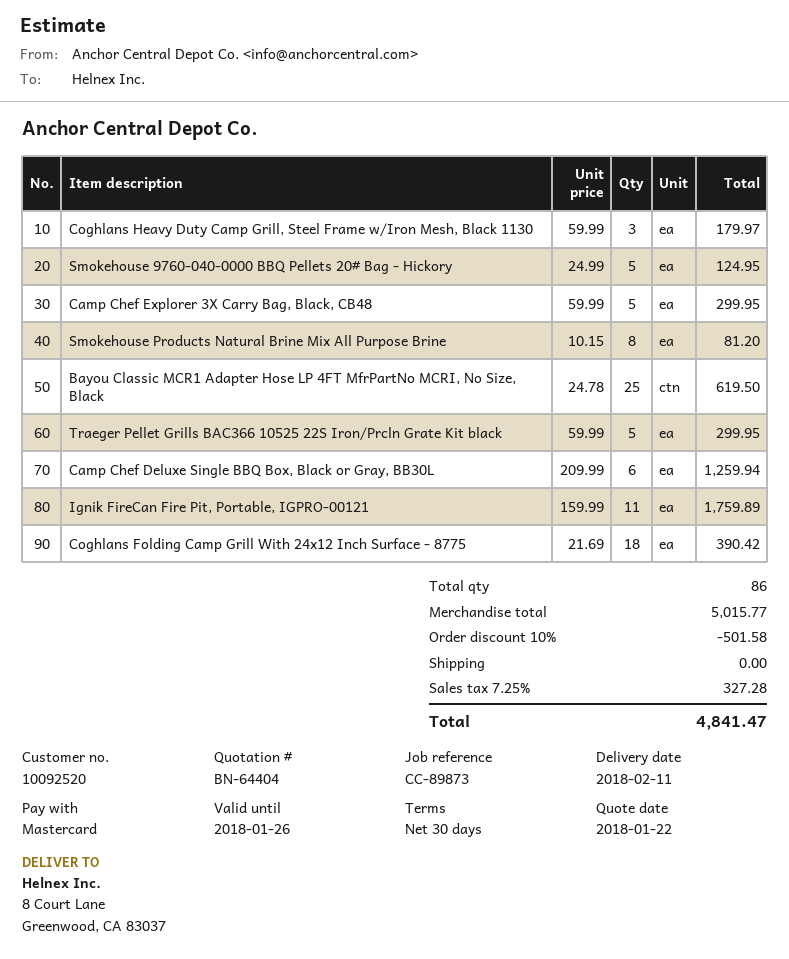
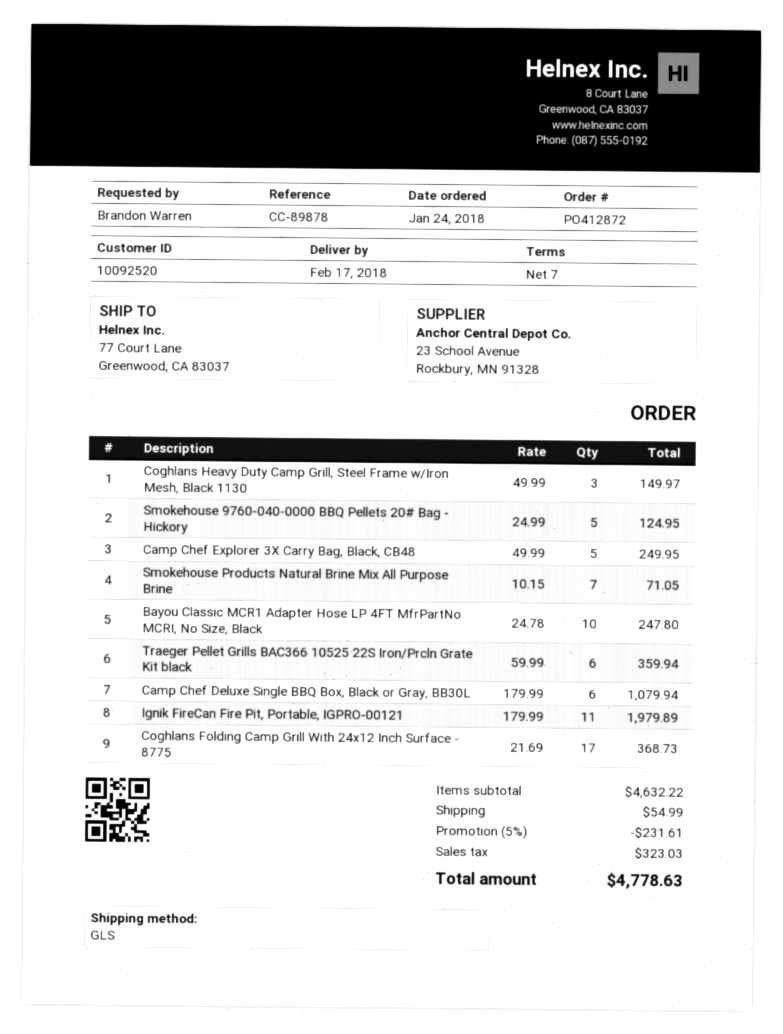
delivery date: 2018-02-11 -> 2018-02-17
payment terms: 30 days -> 7 days
reference: CC-89873 -> CC-89878
ship to: 8 Court Lane, Greenwood, CA 83037 -> 77 Court Lane, Greenwood, CA 83037
Coghlans Heavy Duty Camp Grill, Steel Frame w/Iron Mesh, Black 1130: 3 x 59.99 = 179.97 -> 3 x 49.99 = 149.97
Camp Chef Explorer 3X Carry Bag, Black, CB48: 5 x 59.99 = 299.95 -> 5 x 49.99 = 249.95
Smokehouse Products Natural Brine Mix All Purpose Brine: 8 x 10.15 = 81.20 -> 7 x 10.15 = 71.05
Bayou Classic MCR1 Adapter Hose LP 4FT MfrPartNo MCRI, No Size, Black: 25 x 24.78 = 619.50 -> 10 x 24.78 = 247.80
Traeger Pellet Grills BAC366 10525 22S Iron/Prcln Grate Kit black: 5 x 59.99 = 299.95 -> 6 x 59.99 = 359.94
Camp Chef Deluxe Single BBQ Box, Black or Gray, BB30L: 6 x 209.99 = 1259.94 -> 6 x 179.99 = 1079.94
Ignik FireCan Fire Pit, Portable, IGPRO-00121: 11 x 159.99 = 1759.89 -> 11 x 179.99 = 1979.89
Coghlans Folding Camp Grill With 24x12 Inch Surface - 8775: 18 x 21.69 = 390.42 -> 17 x 21.69 = 368.73
subtotal: 5015.77 -> 4632.22
discount: 10% = 501.58 -> 5% = 231.61
shipping: 0.00 -> 54.99
tax: 327.28 -> 323.03
total: 4841.47 -> 4778.63

